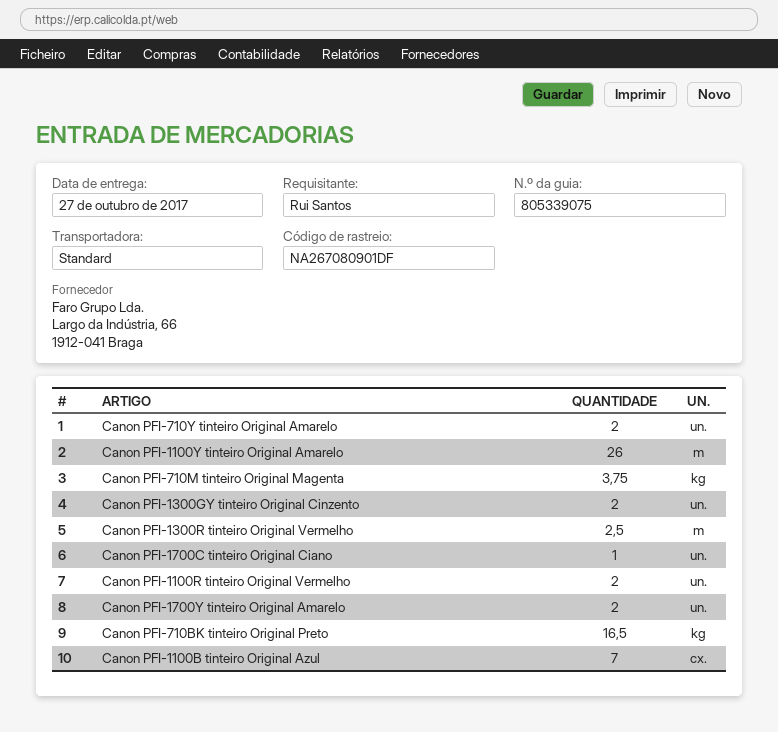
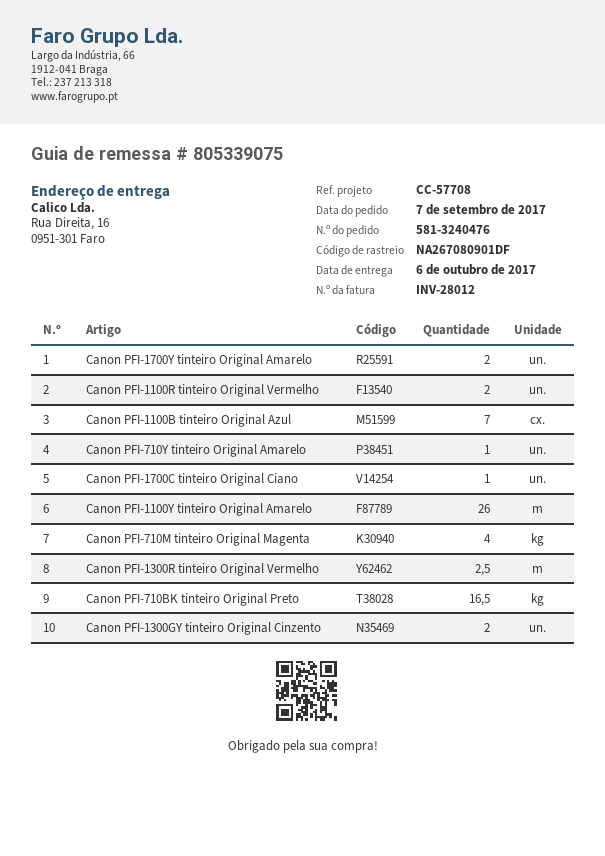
delivery date: 2017-10-27 -> 2017-10-06
Canon PFI-710Y tinteiro Original Amarelo: 2 -> 1
Canon PFI-710M tinteiro Original Magenta: 3.75 -> 4

